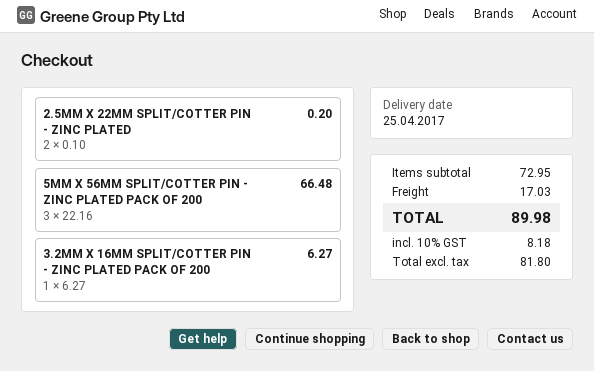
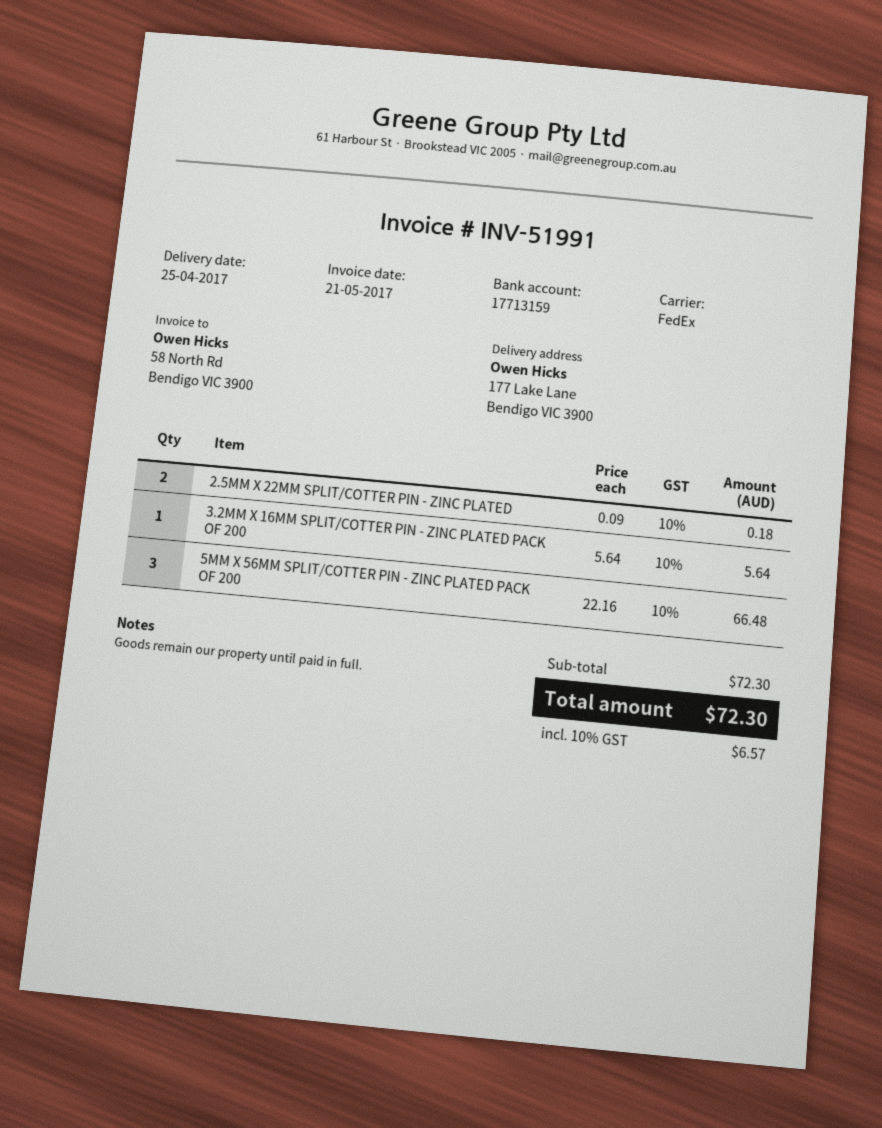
2.5MM X 22MM SPLIT/COTTER PIN - ZINC PLATED: 2 x 0.10 = 0.20 -> 2 x 0.09 = 0.18
3.2MM X 16MM SPLIT/COTTER PIN - ZINC PLATED PACK OF 200: 1 x 6.27 = 6.27 -> 1 x 5.64 = 5.64
subtotal: 72.95 -> 72.30
shipping: 17.03 -> none
tax: 10% = 8.18 -> 10% = 6.57
total: 89.98 -> 72.30

